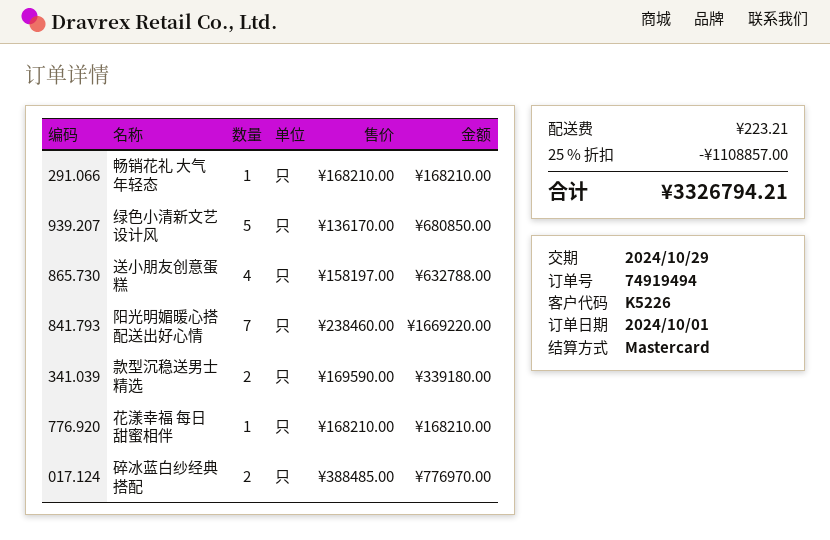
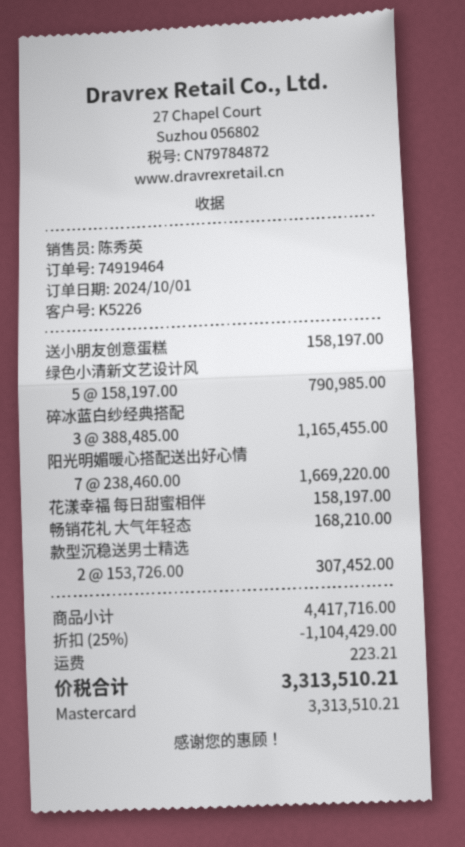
order number: 74919494 -> 74919464
绿色小清新文艺设计风: 5 x 136170.00 = 680850.00 -> 5 x 158197.00 = 790985.00
送小朋友创意蛋糕: 4 x 158197.00 = 632788.00 -> 1 x 158197.00 = 158197.00
款型沉稳送男士精选: 2 x 169590.00 = 339180.00 -> 2 x 153726.00 = 307452.00
花漾幸福 每日甜蜜相伴: 1 x 168210.00 = 168210.00 -> 1 x 158197.00 = 158197.00
碎冰蓝白纱经典搭配: 2 x 388485.00 = 776970.00 -> 3 x 388485.00 = 1165455.00
discount: 25% = 1108857.00 -> 25% = 1104429.00
total: 3326794.21 -> 3313510.21

